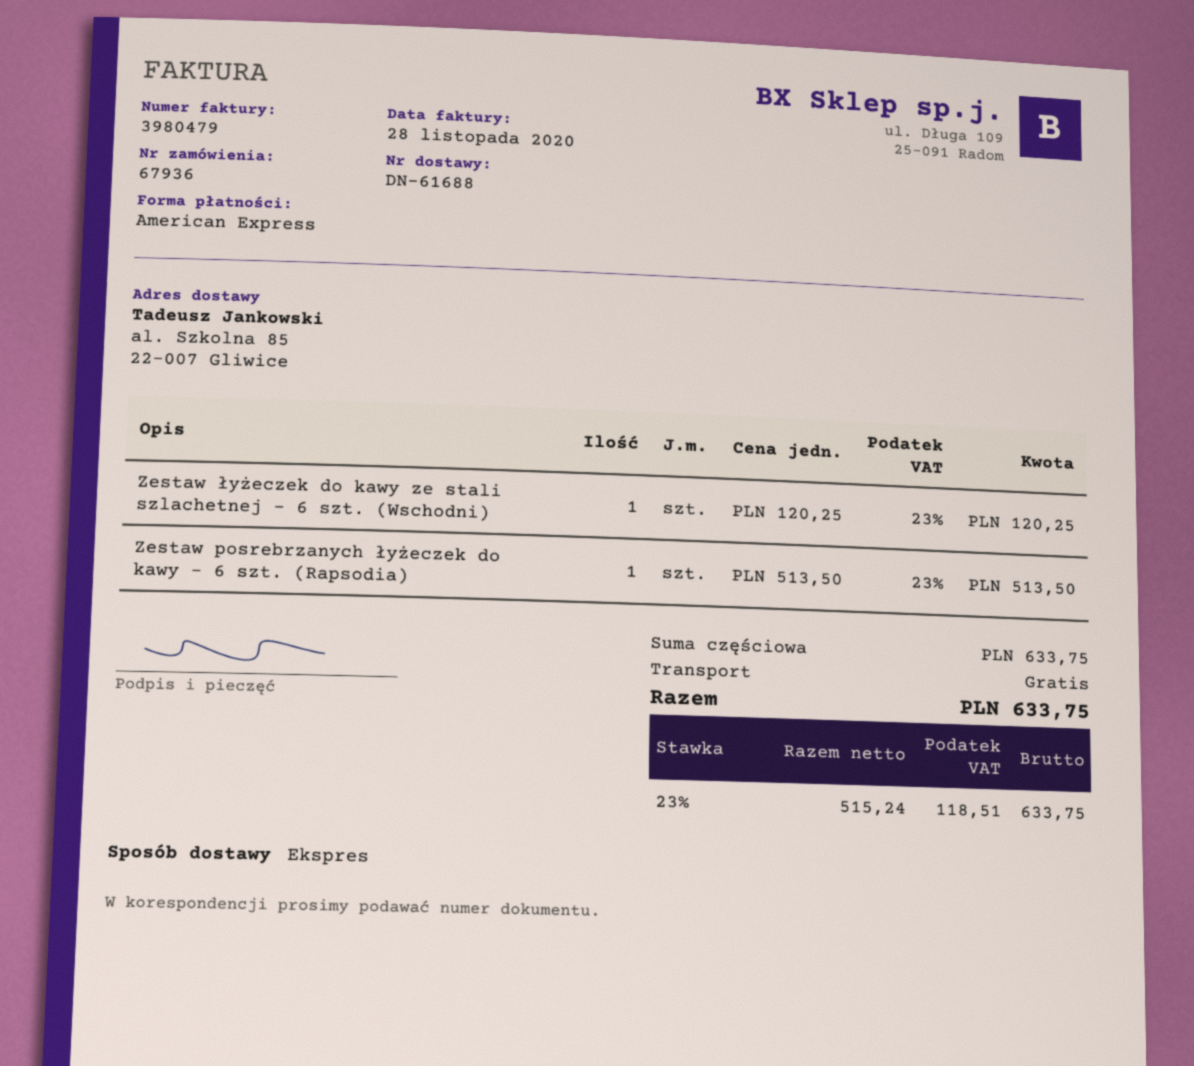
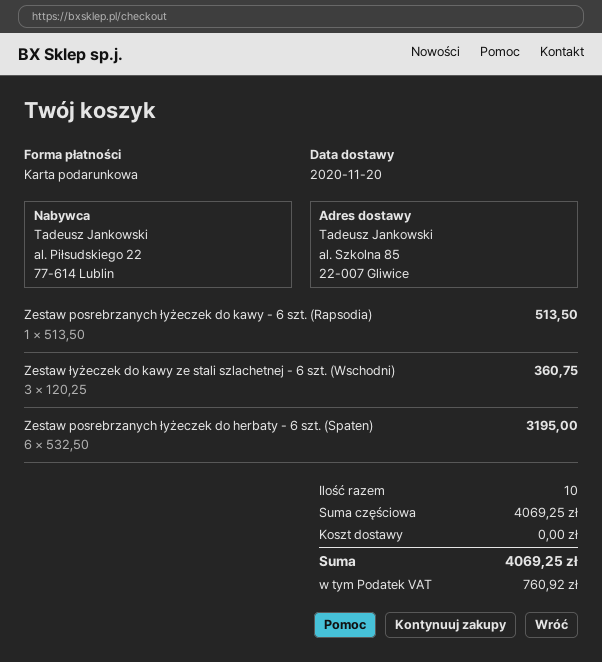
payment method: American Express -> gift card
Zestaw łyżeczek do kawy ze stali szlachetnej - 6 szt. (Wschodni): 1 x 120.25 = 120.25 -> 3 x 120.25 = 360.75
Zestaw posrebrzanych łyżeczek do herbaty - 6 szt. (Spaten): none -> 6 x 532.50 = 3195.00
subtotal: 633.75 -> 4069.25
tax: 118.51 -> 760.92
total: 633.75 -> 4069.25

